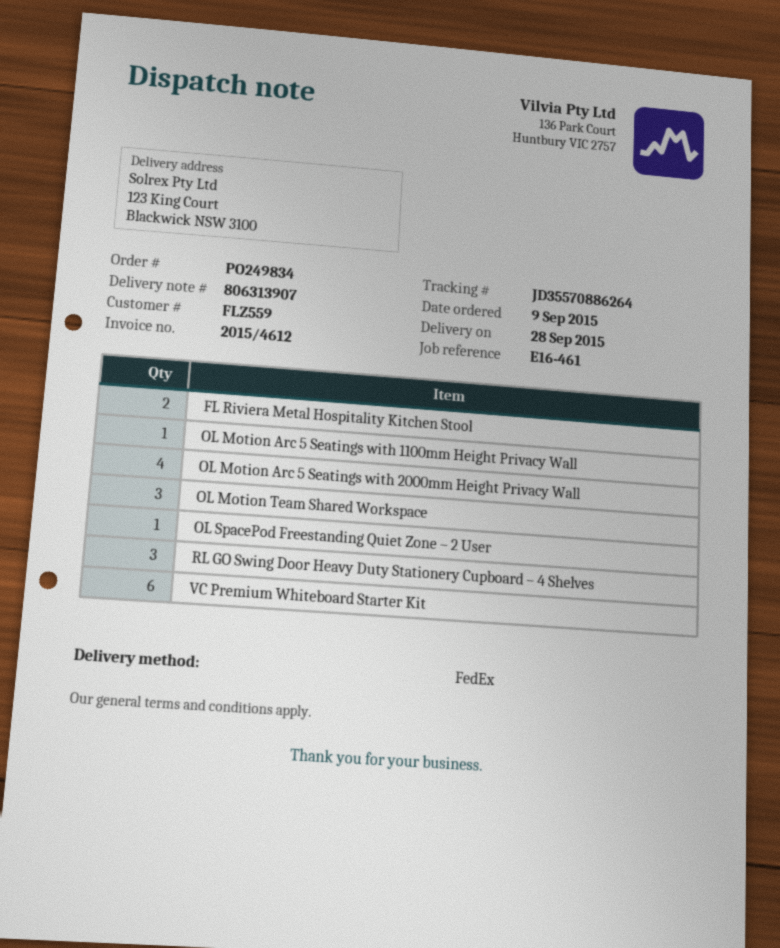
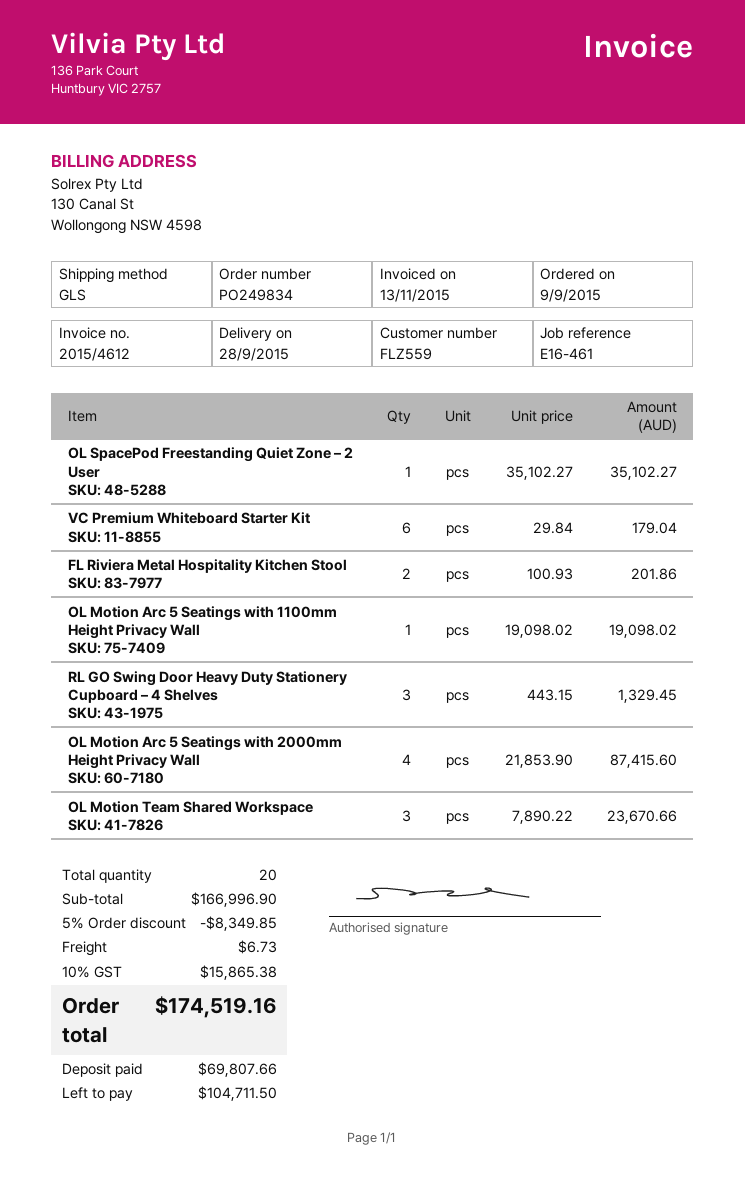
shipping method: FedEx -> GLS

